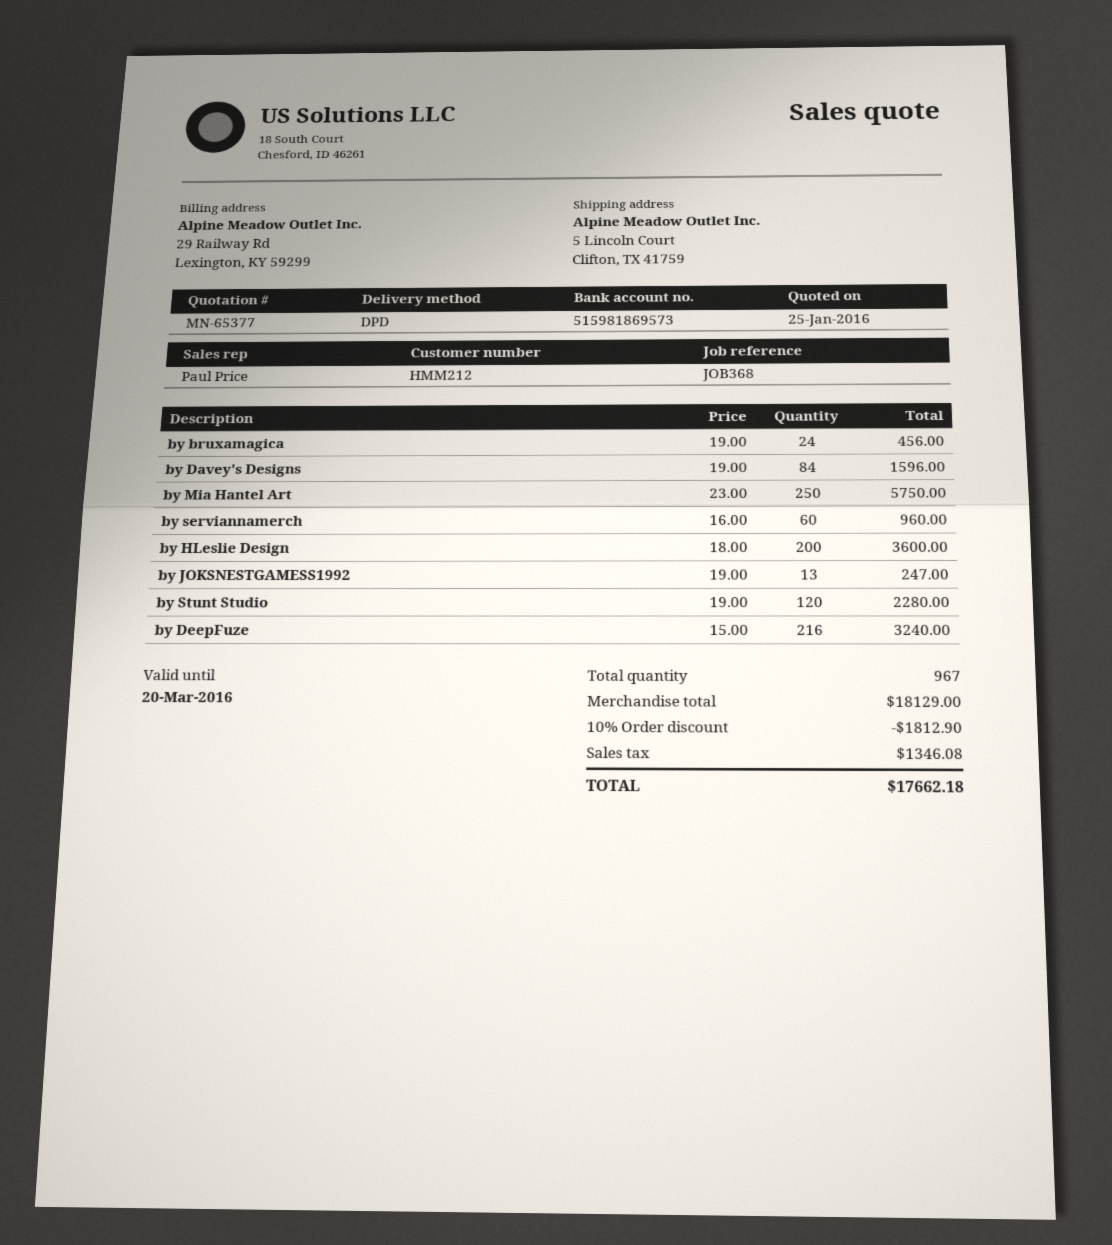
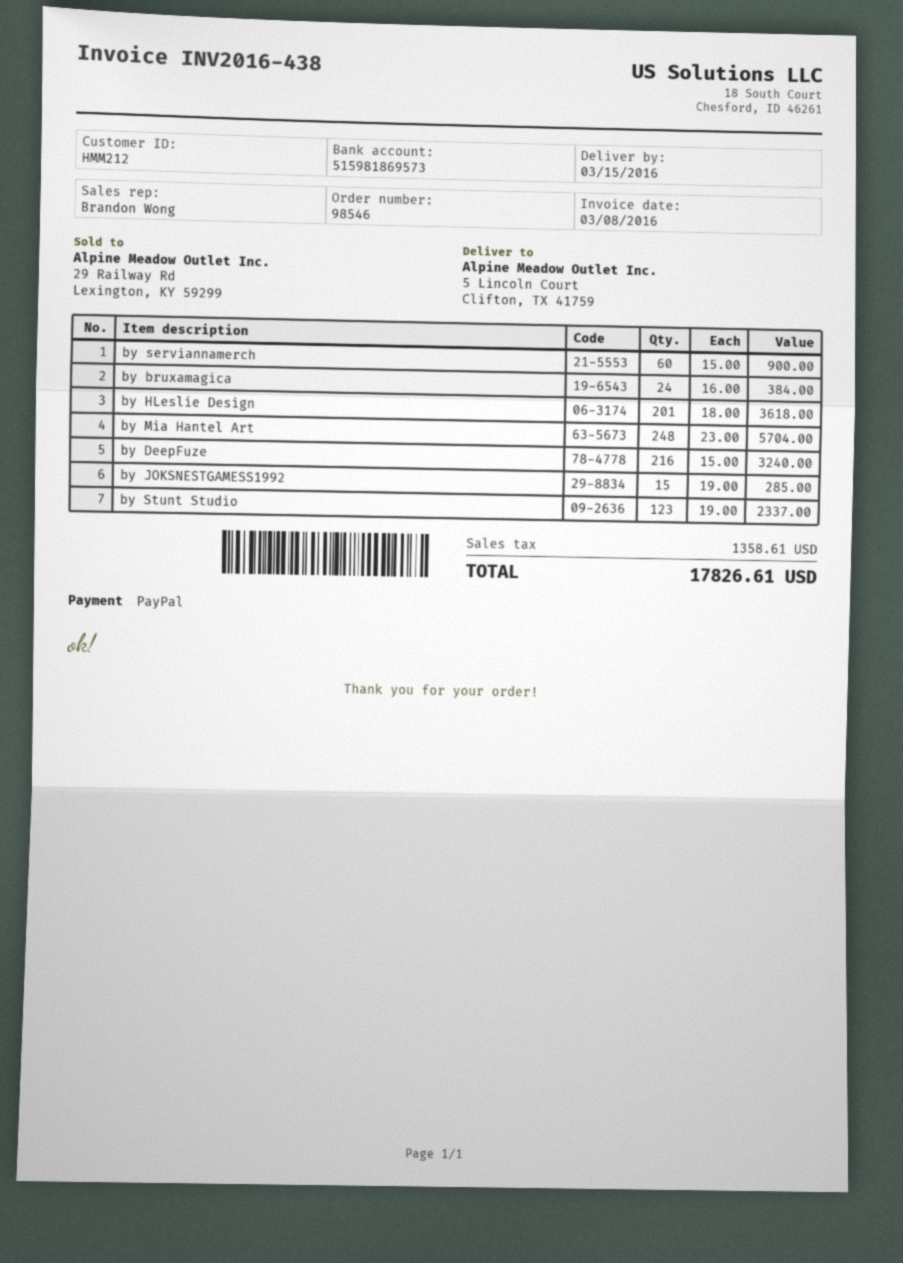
sales rep: Paul Price -> Brandon Wong
by bruxamagica: 24 x 19.00 = 456.00 -> 24 x 16.00 = 384.00
by Davey's Designs: 84 x 19.00 = 1596.00 -> none
by Mia Hantel Art: 250 x 23.00 = 5750.00 -> 248 x 23.00 = 5704.00
by serviannamerch: 60 x 16.00 = 960.00 -> 60 x 15.00 = 900.00
by HLeslie Design: 200 x 18.00 = 3600.00 -> 201 x 18.00 = 3618.00
by JOKSNESTGAMESS1992: 13 x 19.00 = 247.00 -> 15 x 19.00 = 285.00
by Stunt Studio: 120 x 19.00 = 2280.00 -> 123 x 19.00 = 2337.00
discount: 10% = 1812.90 -> none
tax: 1346.08 -> 1358.61
total: 17662.18 -> 17826.61

